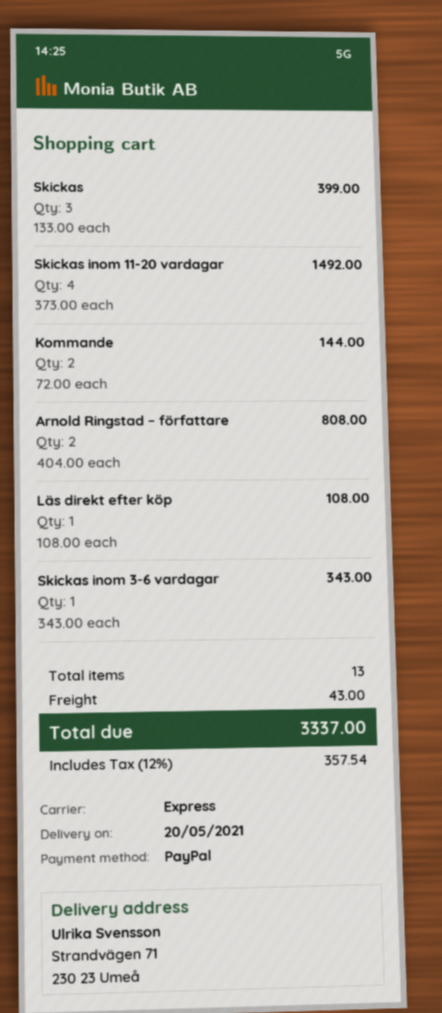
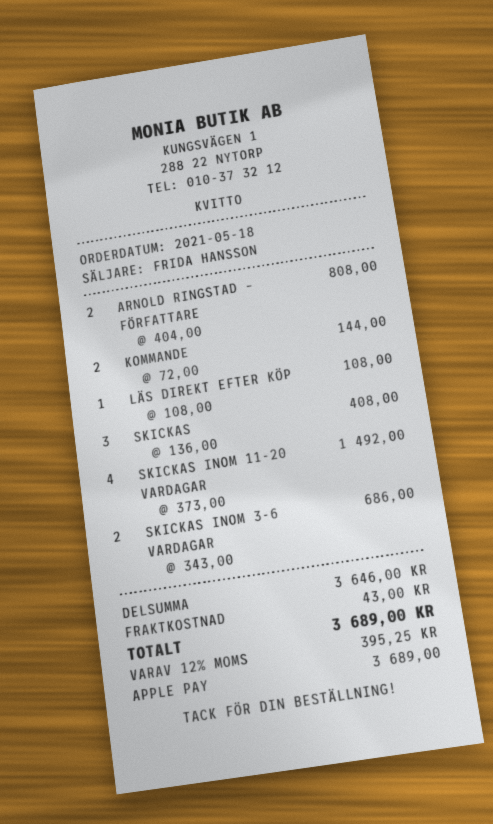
payment method: PayPal -> Apple Pay
Skickas: 3 x 133.00 = 399.00 -> 3 x 136.00 = 408.00
Skickas inom 3-6 vardagar: 1 x 343.00 = 343.00 -> 2 x 343.00 = 686.00
tax: 12% = 357.54 -> 12% = 395.25
total: 3337.00 -> 3689.00

